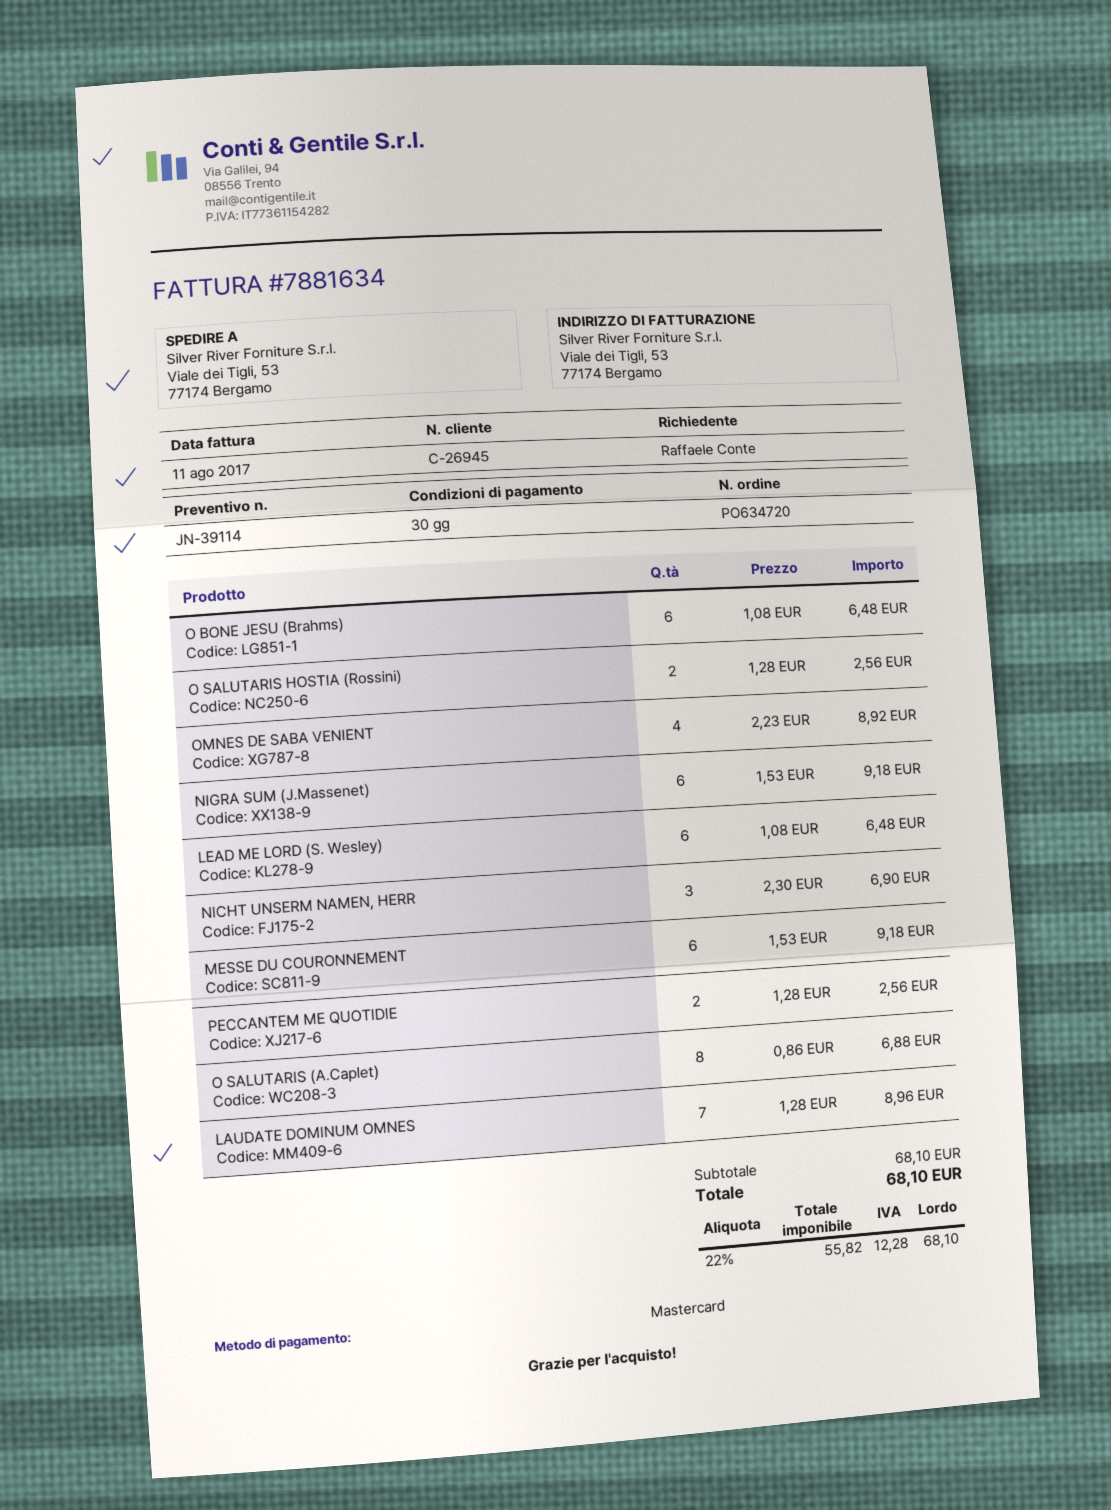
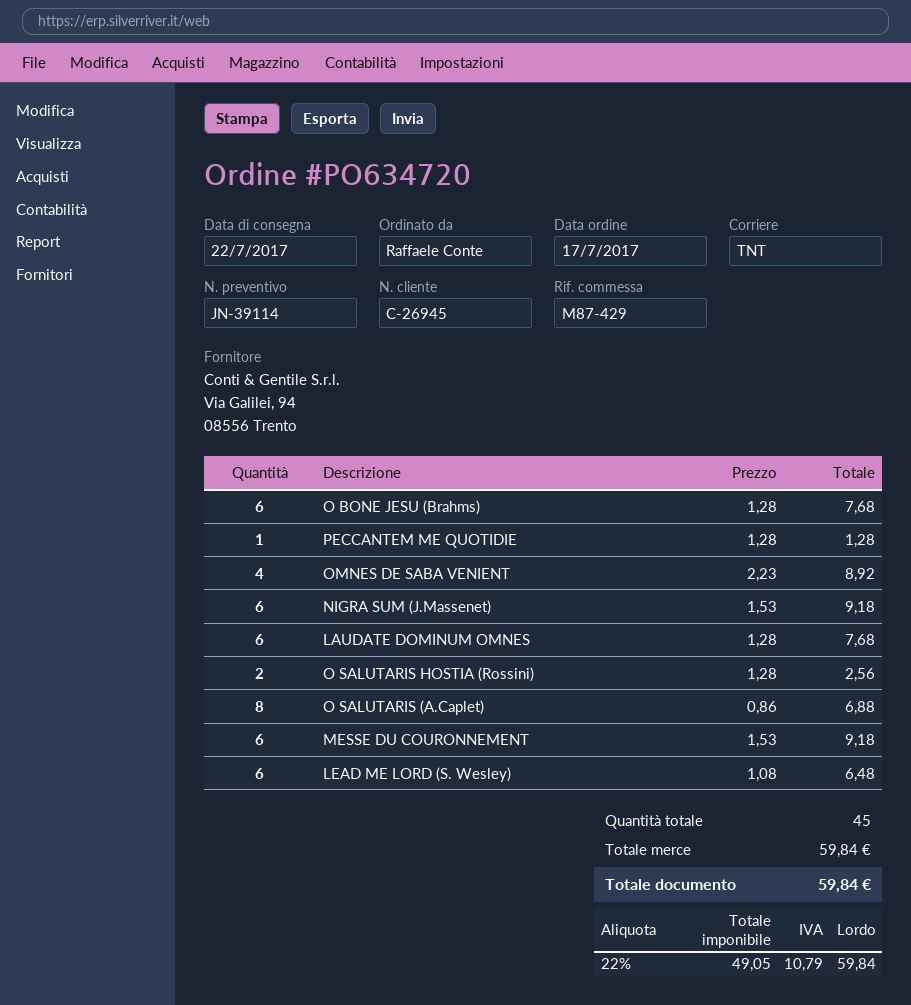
O BONE JESU (Brahms): 6 x 1.08 = 6.48 -> 6 x 1.28 = 7.68
NICHT UNSERM NAMEN, HERR: 3 x 2.30 = 6.90 -> none
PECCANTEM ME QUOTIDIE: 2 x 1.28 = 2.56 -> 1 x 1.28 = 1.28
LAUDATE DOMINUM OMNES: 7 x 1.28 = 8.96 -> 6 x 1.28 = 7.68
subtotal: 68.10 -> 59.84
net: 55.82 -> 49.05
tax: 22% = 12.28 -> 22% = 10.79
total: 68.10 -> 59.84

